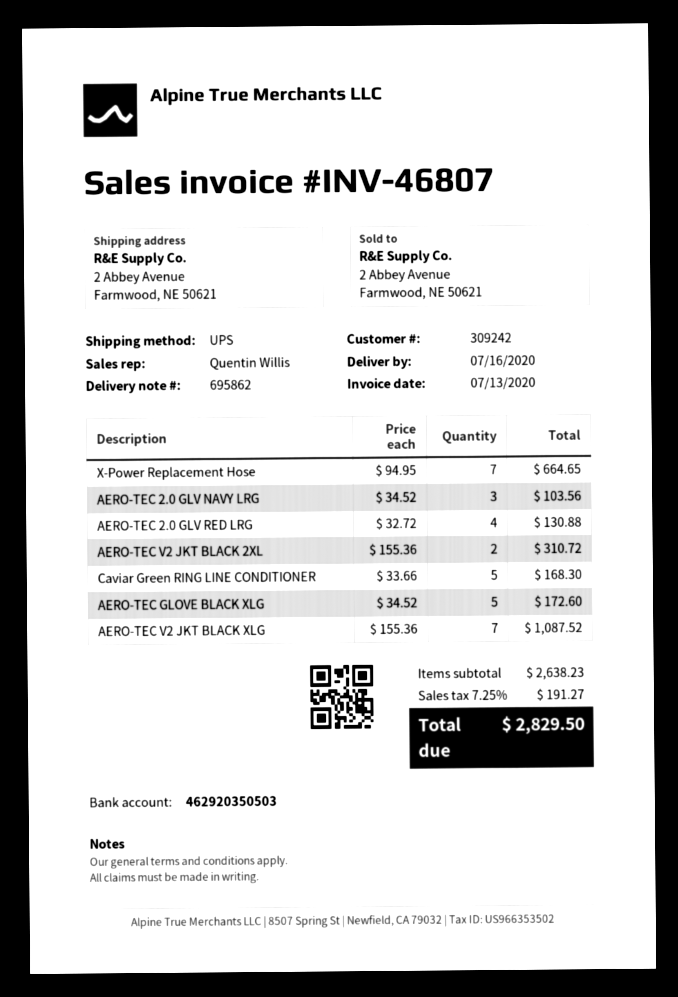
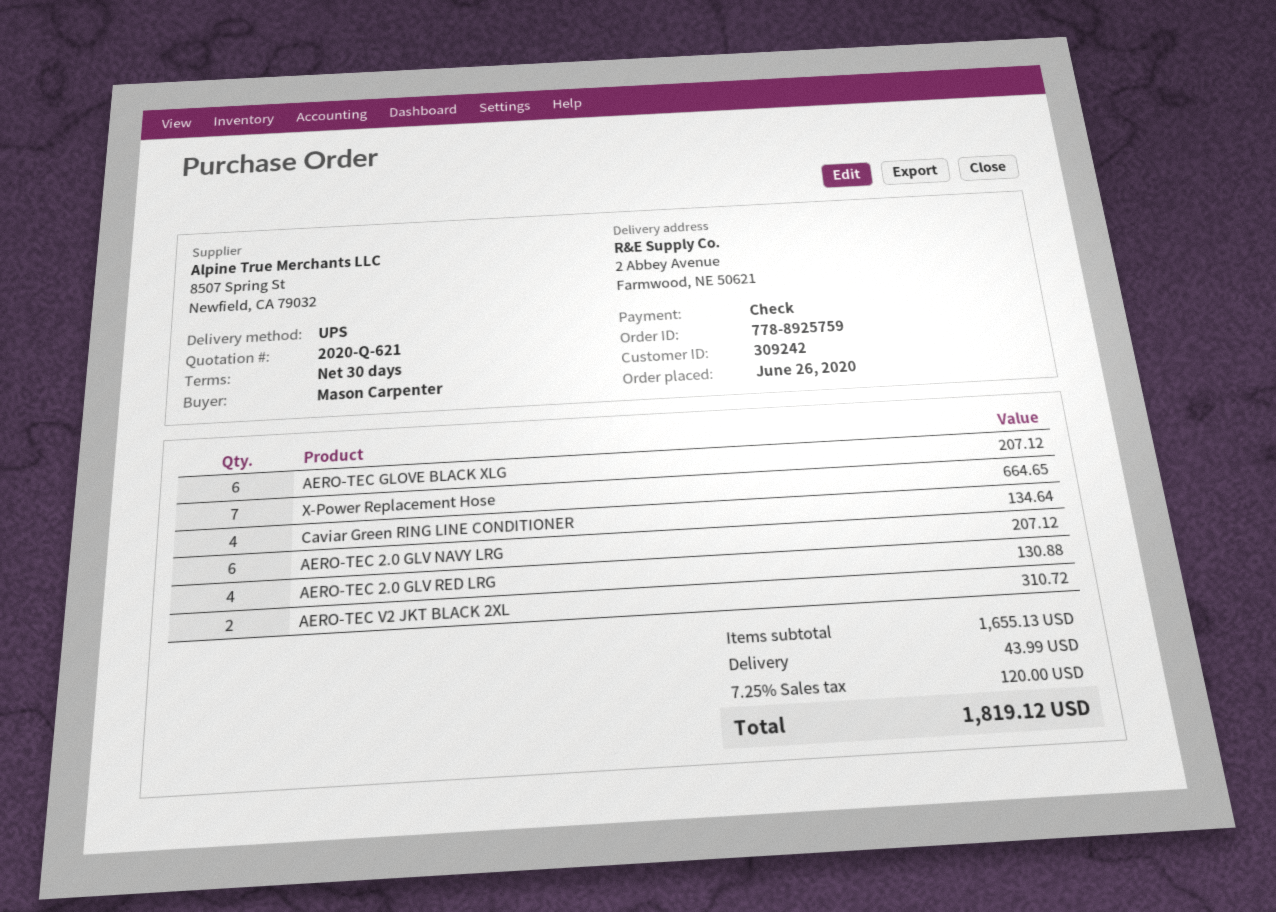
AERO-TEC 2.0 GLV NAVY LRG: 3 for 103.56 -> 6 for 207.12
Caviar Green RING LINE CONDITIONER: 5 for 168.30 -> 4 for 134.64
AERO-TEC GLOVE BLACK XLG: 5 for 172.60 -> 6 for 207.12
AERO-TEC V2 JKT BLACK XLG: 7 for 1087.52 -> none
subtotal: 2638.23 -> 1655.13
shipping: none -> 43.99
tax: 7.25% = 191.27 -> 7.25% = 120.00
total: 2829.50 -> 1819.12

